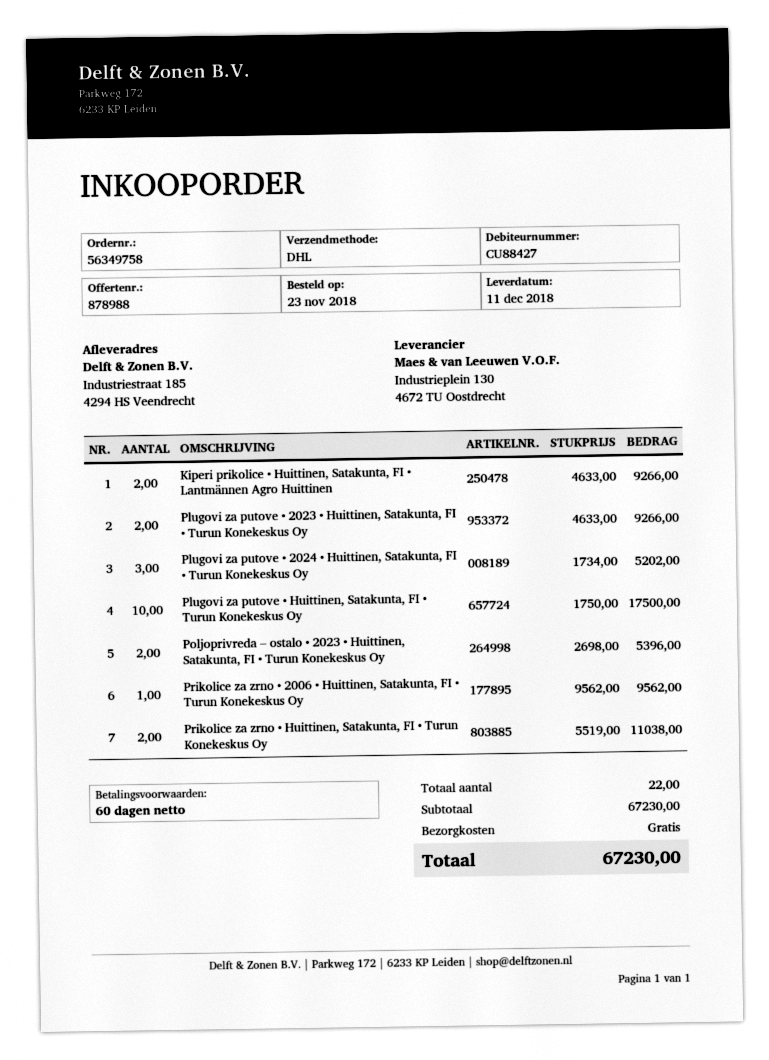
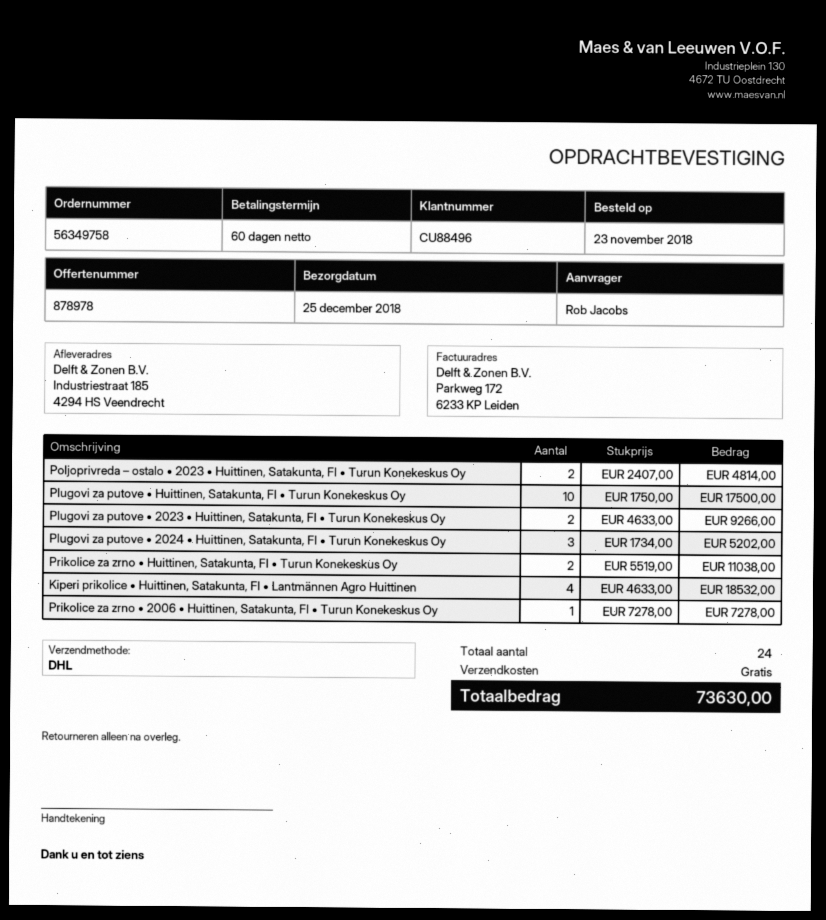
quote number: 878988 -> 878978
delivery date: 2018-12-11 -> 2018-12-25
customer number: CU88427 -> CU88496
Kiperi prikolice • Huittinen, Satakunta, FI • Lantmännen Agro Huittinen: 2 x 4633.00 = 9266.00 -> 4 x 4633.00 = 18532.00
Poljoprivreda – ostalo • 2023 • Huittinen, Satakunta, FI • Turun Konekeskus Oy: 2 x 2698.00 = 5396.00 -> 2 x 2407.00 = 4814.00
Prikolice za zrno • 2006 • Huittinen, Satakunta, FI • Turun Konekeskus Oy: 1 x 9562.00 = 9562.00 -> 1 x 7278.00 = 7278.00
total quantity: 22 -> 24
total: 67230.00 -> 73630.00

